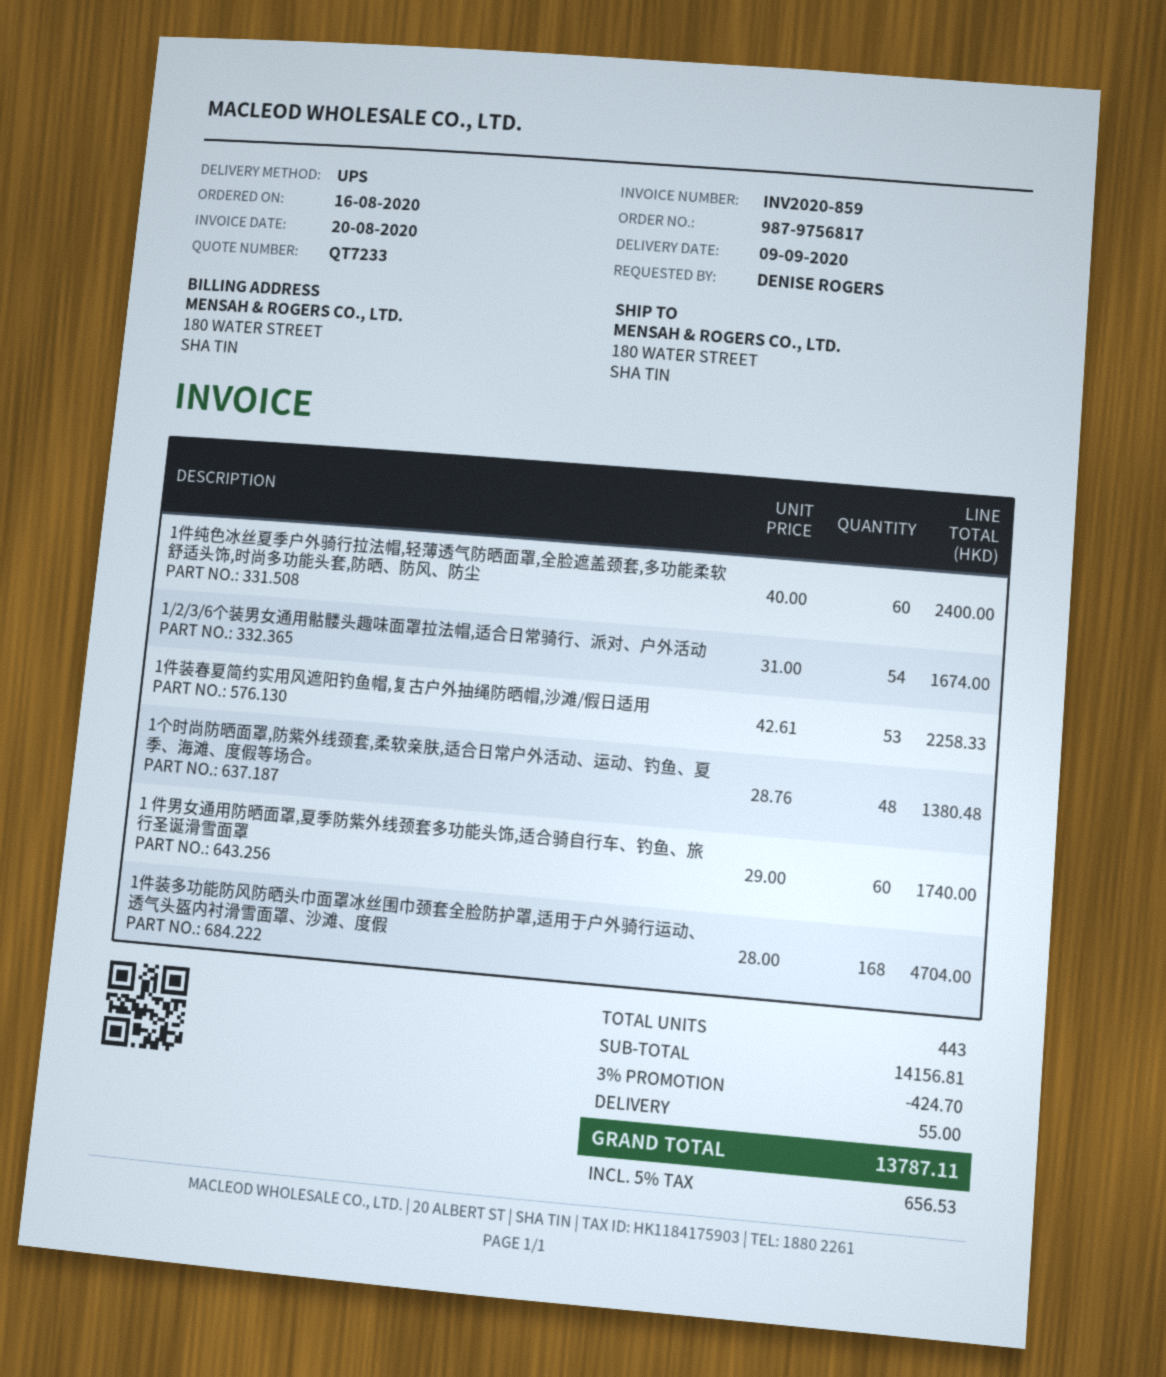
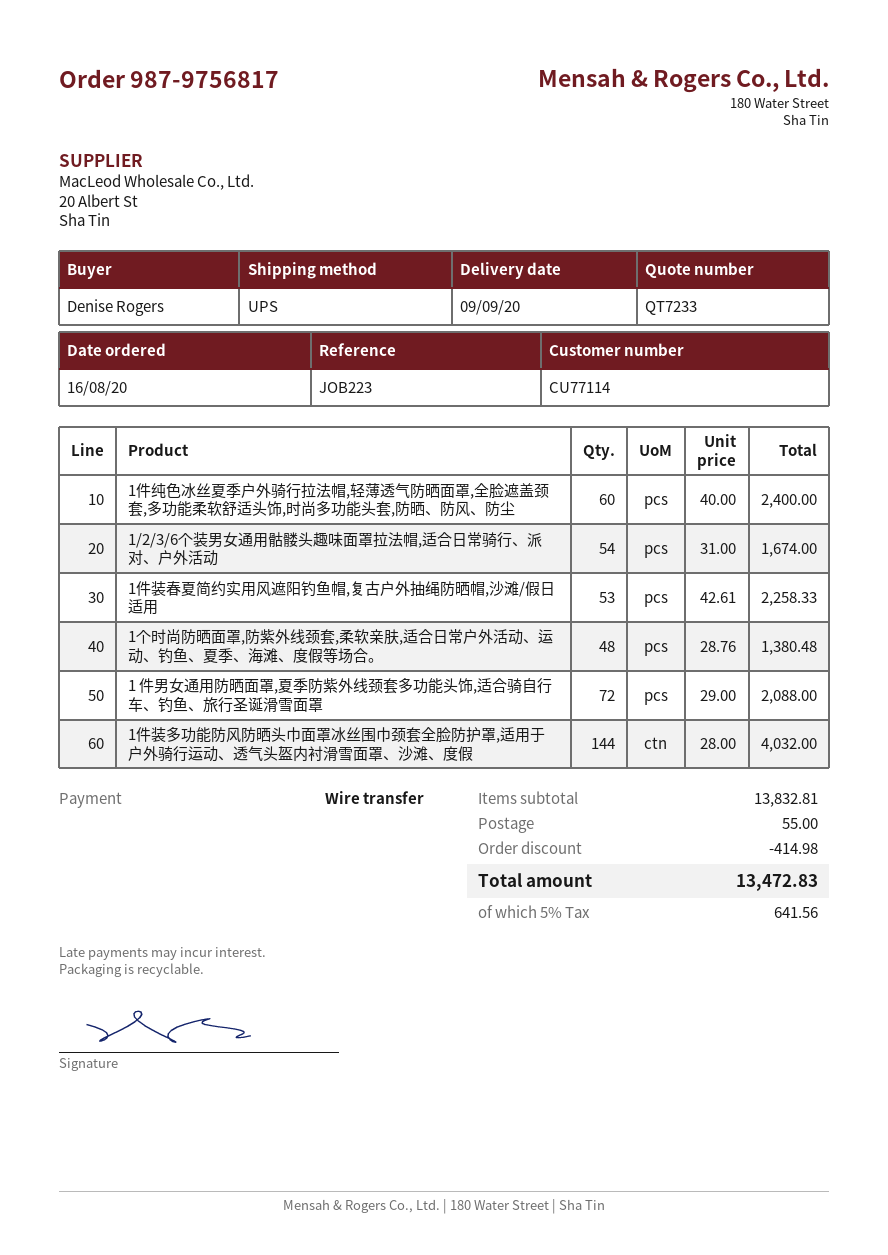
1 件男女通用防晒面罩,夏季防紫外线颈套多功能头饰,适合骑自行车、钓鱼、旅行圣诞滑雪面罩: 60 x 29.00 = 1740.00 -> 72 x 29.00 = 2088.00
1件装多功能防风防晒头巾面罩冰丝围巾颈套全脸防护罩,适用于户外骑行运动、透气头盔内衬滑雪面罩、沙滩、度假: 168 x 28.00 = 4704.00 -> 144 x 28.00 = 4032.00
subtotal: 14156.81 -> 13832.81
discount: 424.70 -> 414.98
tax: 5% = 656.53 -> 5% = 641.56
total: 13787.11 -> 13472.83

